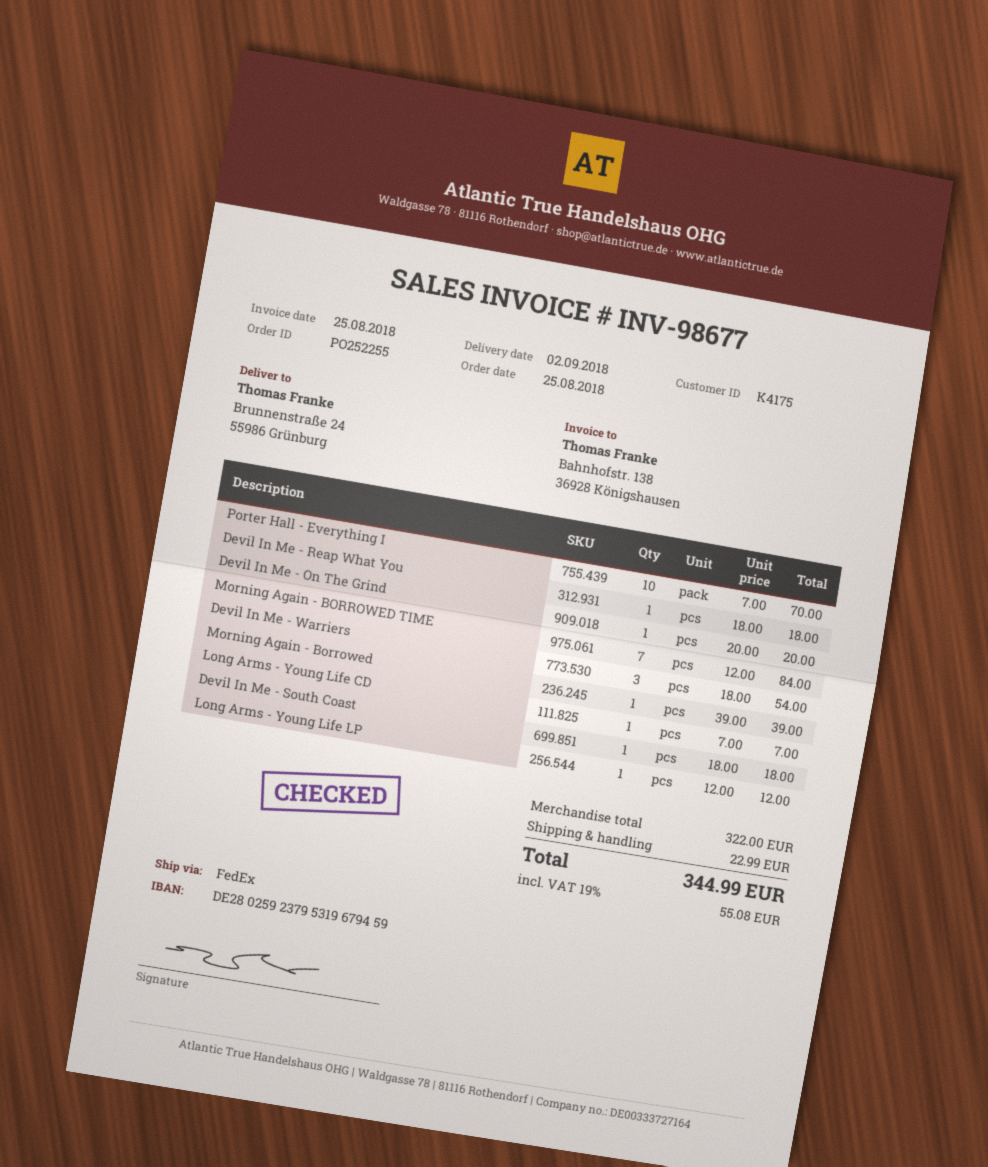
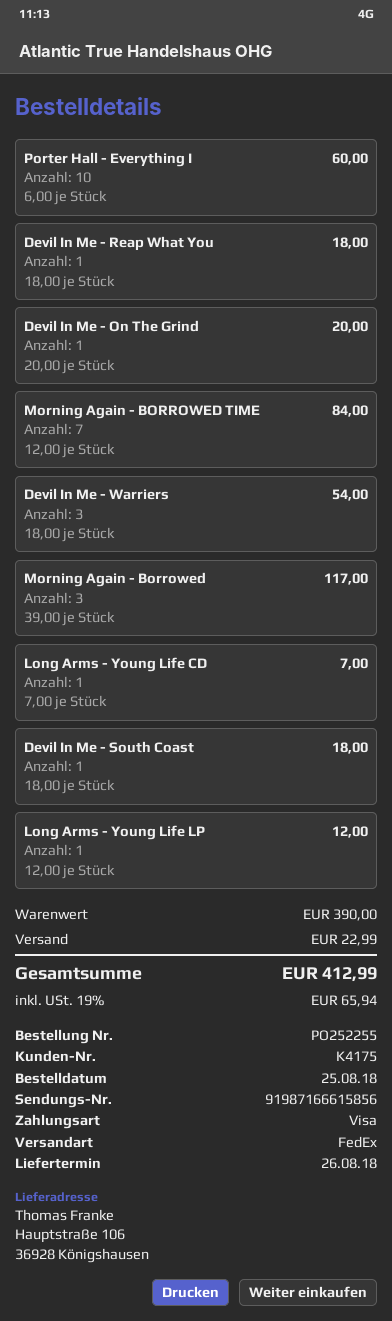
delivery date: 2018-09-02 -> 2018-08-26
ship to: Brunnenstraße 24, 55986 Grünburg -> Hauptstraße 106, 36928 Königshausen
Porter Hall - Everything I: 10 x 7.00 = 70.00 -> 10 x 6.00 = 60.00
Morning Again - Borrowed: 1 x 39.00 = 39.00 -> 3 x 39.00 = 117.00
subtotal: 322.00 -> 390.00
tax: 19% = 55.08 -> 19% = 65.94
total: 344.99 -> 412.99

